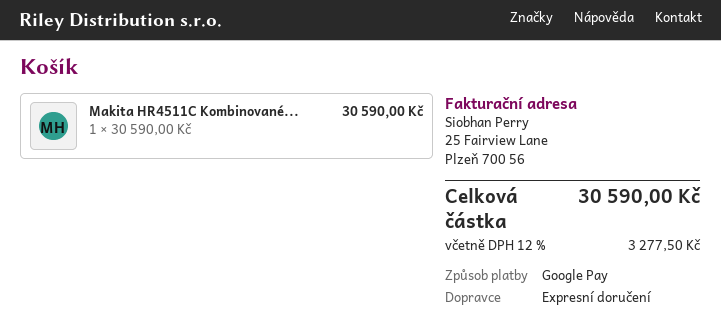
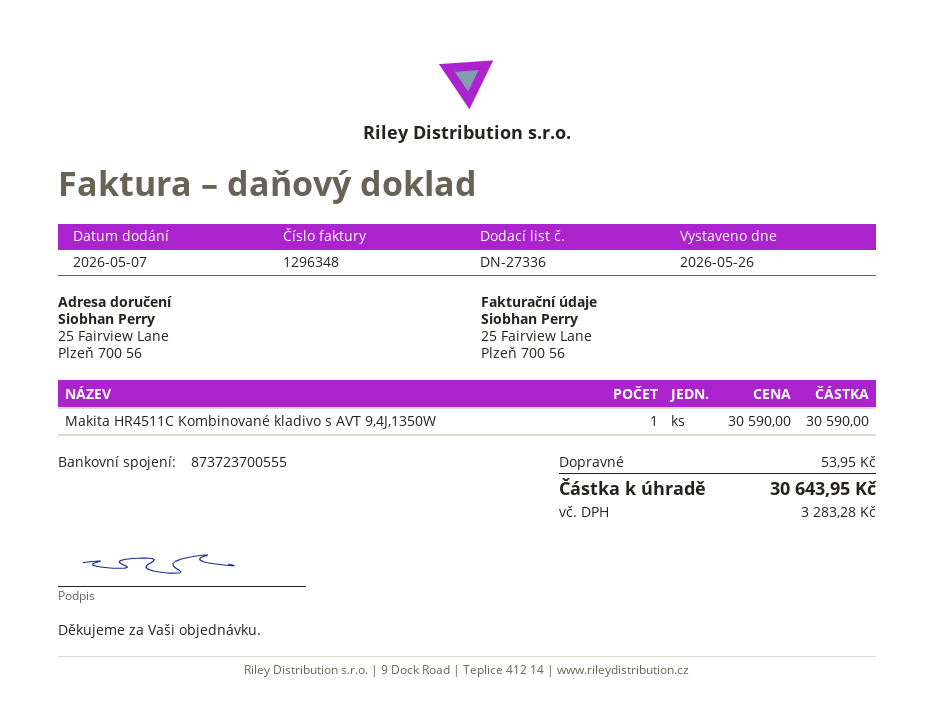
shipping: none -> 53.95
tax: 3277.50 -> 3283.28
total: 30590.00 -> 30643.95

